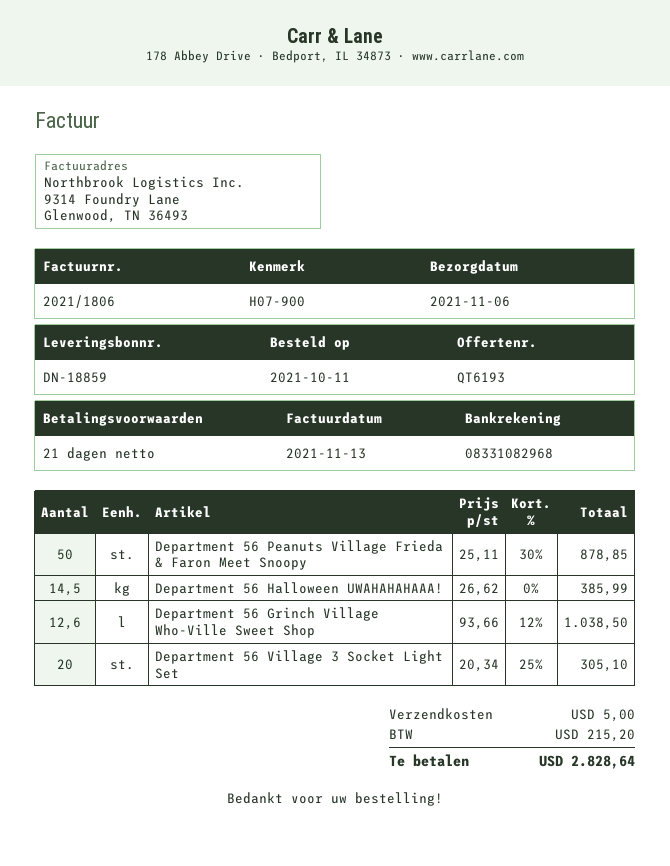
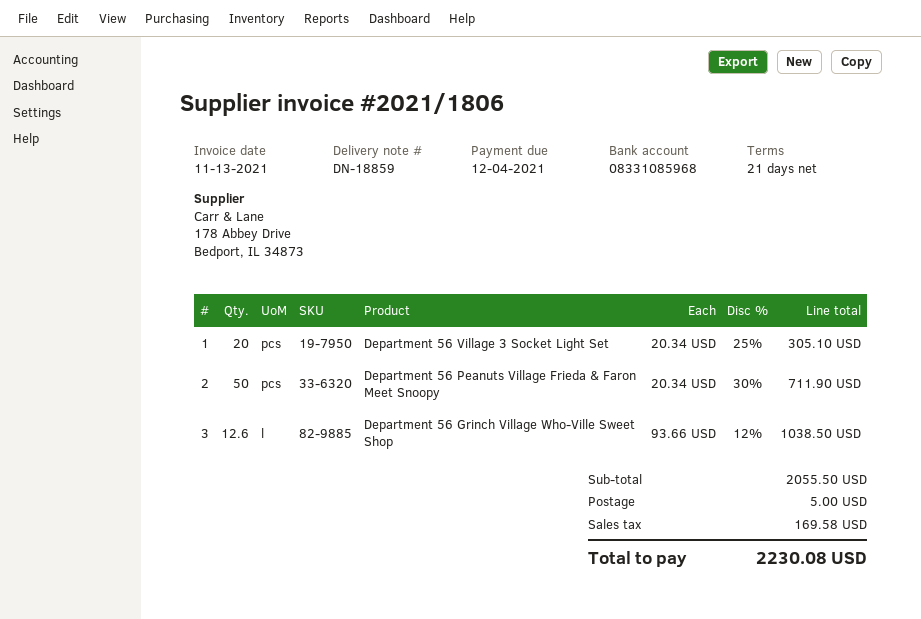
bank account: 08331082968 -> 08331085968
Department 56 Peanuts Village Frieda & Faron Meet Snoopy: 50 x 25.11 - 30% = 878.85 -> 50 x 20.34 - 30% = 711.90
Department 56 Halloween UWAHAHAHAAA!: 14.5 x 26.62 = 385.99 -> none
tax: 215.20 -> 169.58
total: 2828.64 -> 2230.08

